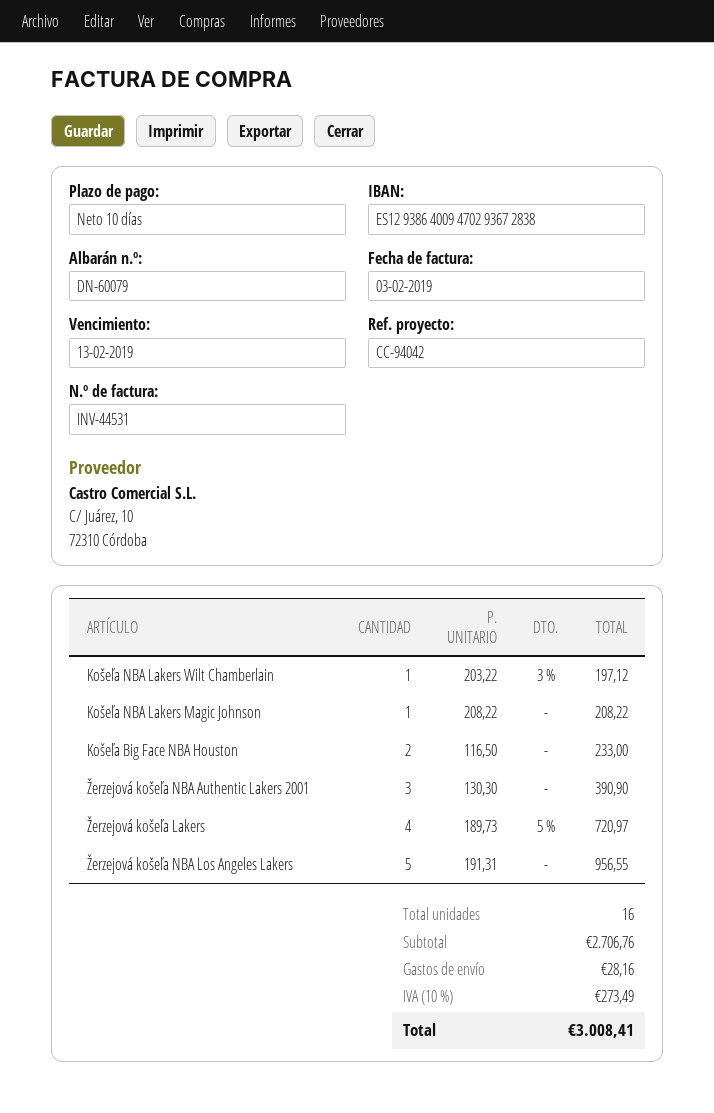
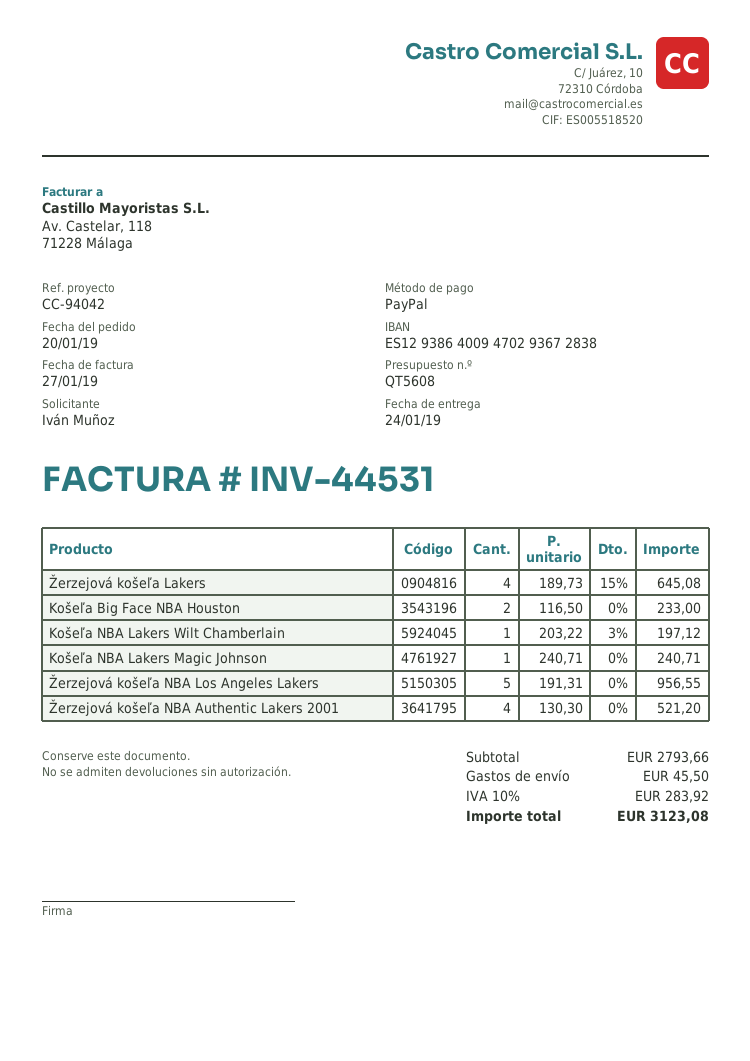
invoice date: 2019-02-03 -> 2019-01-27
Košeľa NBA Lakers Magic Johnson: 1 x 208.22 = 208.22 -> 1 x 240.71 = 240.71
Žerzejová košeľa NBA Authentic Lakers 2001: 3 x 130.30 = 390.90 -> 4 x 130.30 = 521.20
Žerzejová košeľa Lakers: 4 x 189.73 - 5% = 720.97 -> 4 x 189.73 - 15% = 645.08
subtotal: 2706.76 -> 2793.66
shipping: 28.16 -> 45.50
tax: 10% = 273.49 -> 10% = 283.92
total: 3008.41 -> 3123.08

